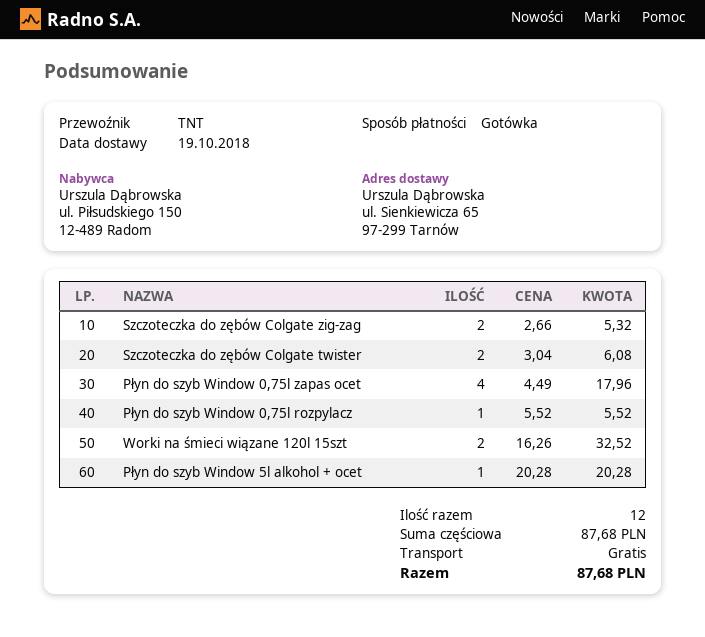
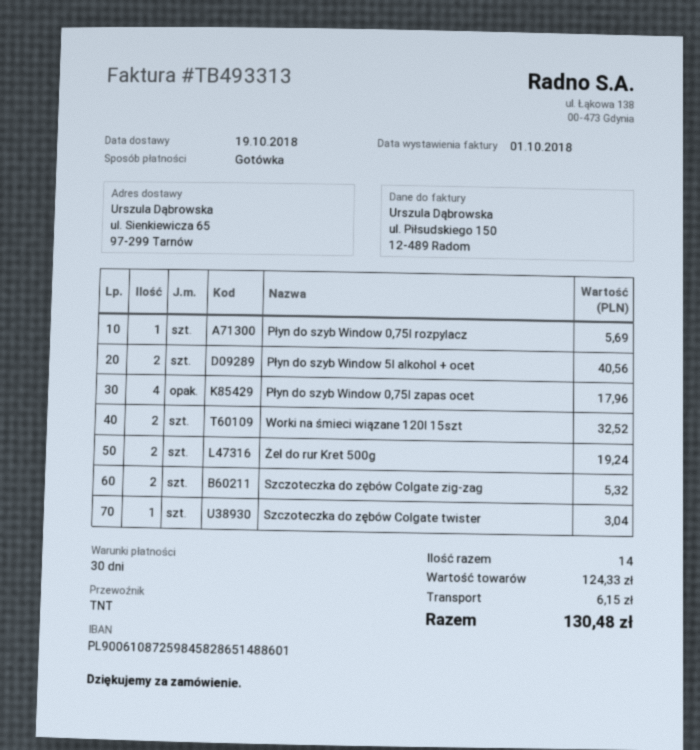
Szczoteczka do zębów Colgate twister: 2 for 6.08 -> 1 for 3.04
Płyn do szyb Window 0,75l rozpylacz: 1 for 5.52 -> 1 for 5.69
Płyn do szyb Window 5l alkohol + ocet: 1 for 20.28 -> 2 for 40.56
Żel do rur Kret 500g: none -> 2 for 19.24
total quantity: 12 -> 14
subtotal: 87.68 -> 124.33
shipping: 0.00 -> 6.15
total: 87.68 -> 130.48

